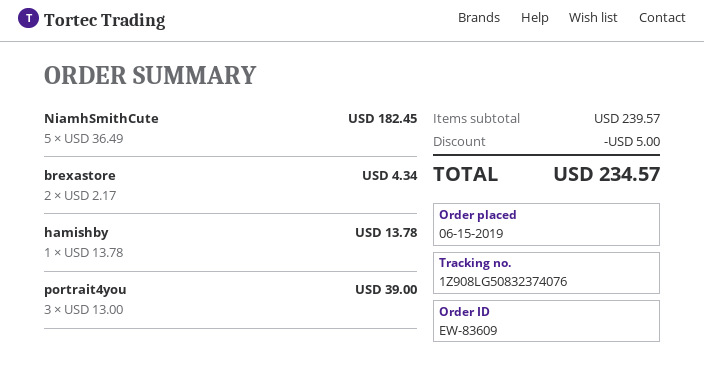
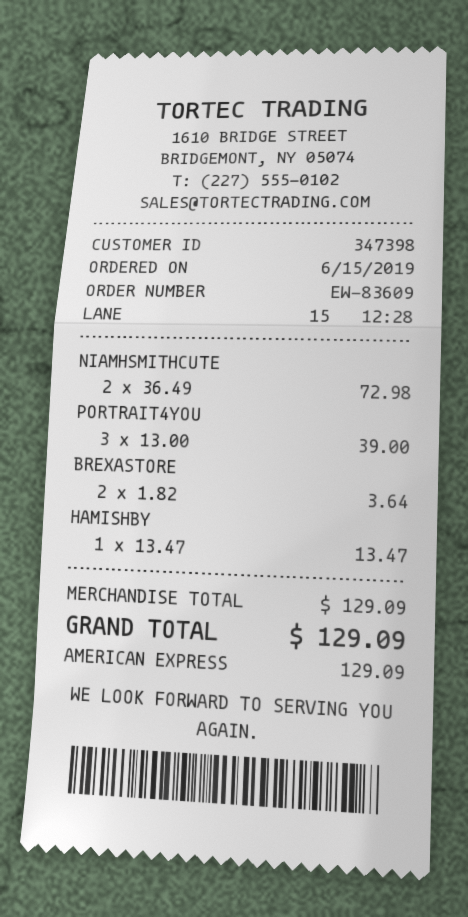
NiamhSmithCute: 5 x 36.49 = 182.45 -> 2 x 36.49 = 72.98
brexastore: 2 x 2.17 = 4.34 -> 2 x 1.82 = 3.64
hamishby: 1 x 13.78 = 13.78 -> 1 x 13.47 = 13.47
subtotal: 239.57 -> 129.09
discount: 5.00 -> none
total: 234.57 -> 129.09

